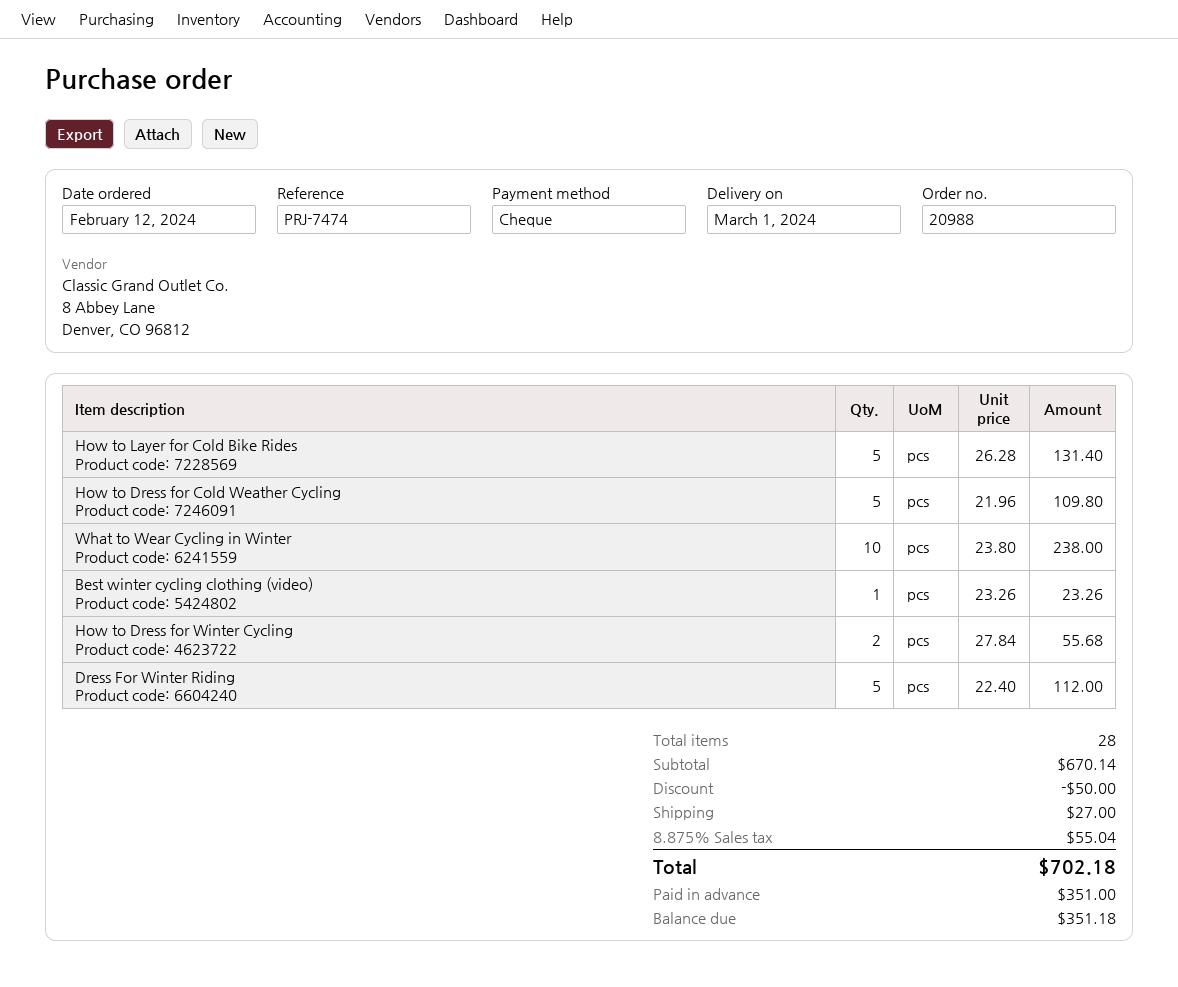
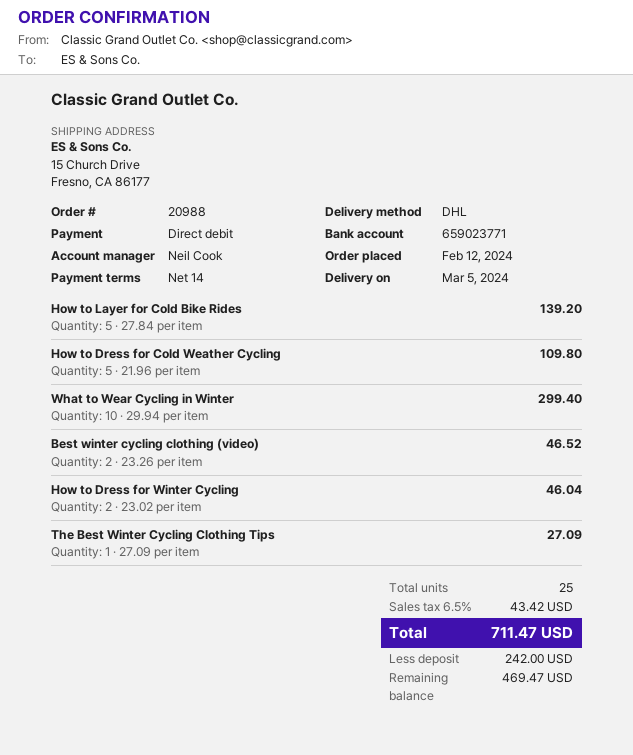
delivery date: 2024-03-01 -> 2024-03-05
payment method: cheque -> direct debit
How to Layer for Cold Bike Rides: 5 x 26.28 = 131.40 -> 5 x 27.84 = 139.20
What to Wear Cycling in Winter: 10 x 23.80 = 238.00 -> 10 x 29.94 = 299.40
Best winter cycling clothing (video): 1 x 23.26 = 23.26 -> 2 x 23.26 = 46.52
How to Dress for Winter Cycling: 2 x 27.84 = 55.68 -> 2 x 23.02 = 46.04
Dress For Winter Riding: 5 x 22.40 = 112.00 -> none
The Best Winter Cycling Clothing Tips: none -> 1 x 27.09 = 27.09
total quantity: 28 -> 25
discount: 50.00 -> none
shipping: 27.00 -> none
tax: 8.875% = 55.04 -> 6.5% = 43.42
total: 702.18 -> 711.47
deposit: 351.00 -> 242.00
balance: 351.18 -> 469.47

